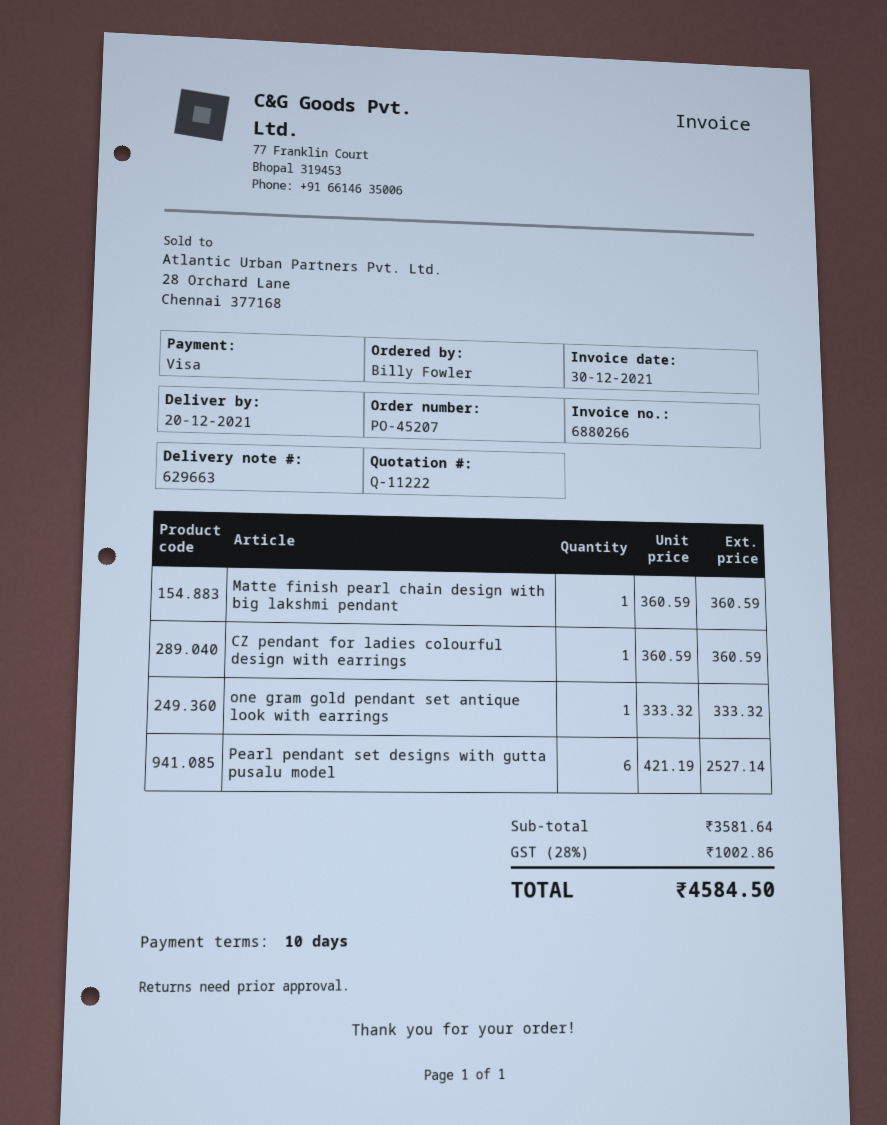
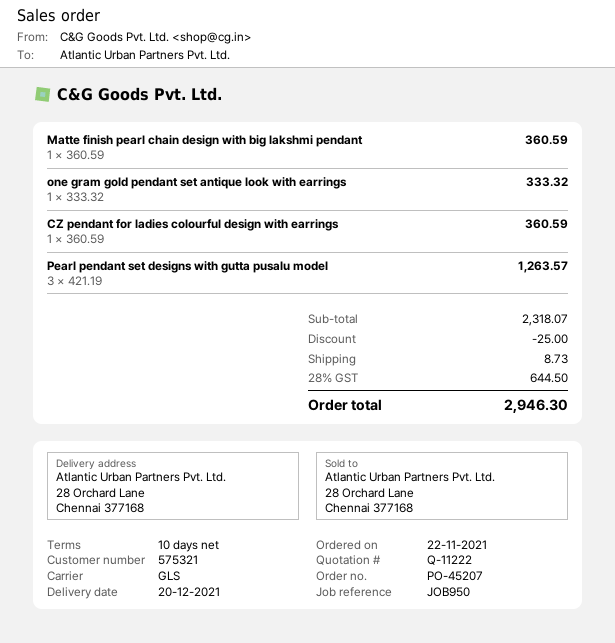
Pearl pendant set designs with gutta pusalu model: 6 x 421.19 = 2527.14 -> 3 x 421.19 = 1263.57
subtotal: 3581.64 -> 2318.07
discount: none -> 25.00
shipping: none -> 8.73
tax: 28% = 1002.86 -> 28% = 644.50
total: 4584.50 -> 2946.30

